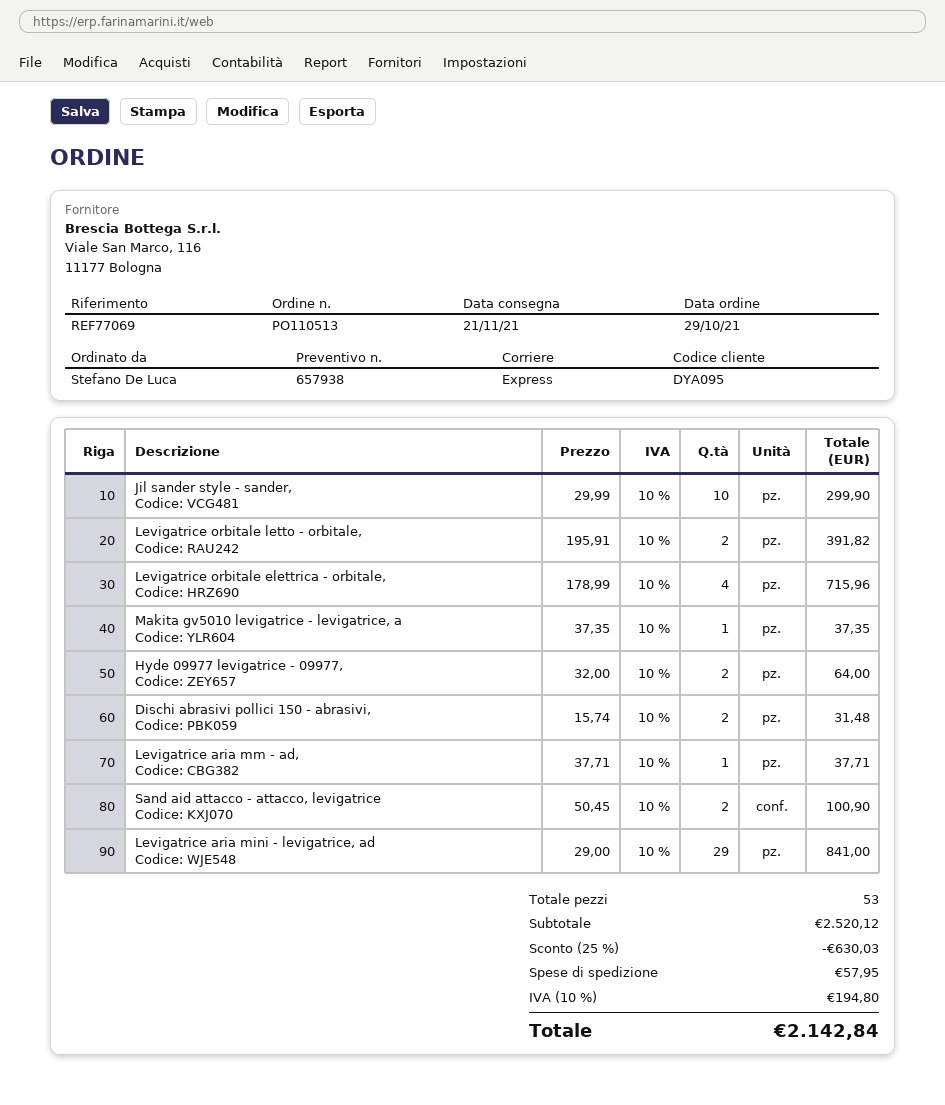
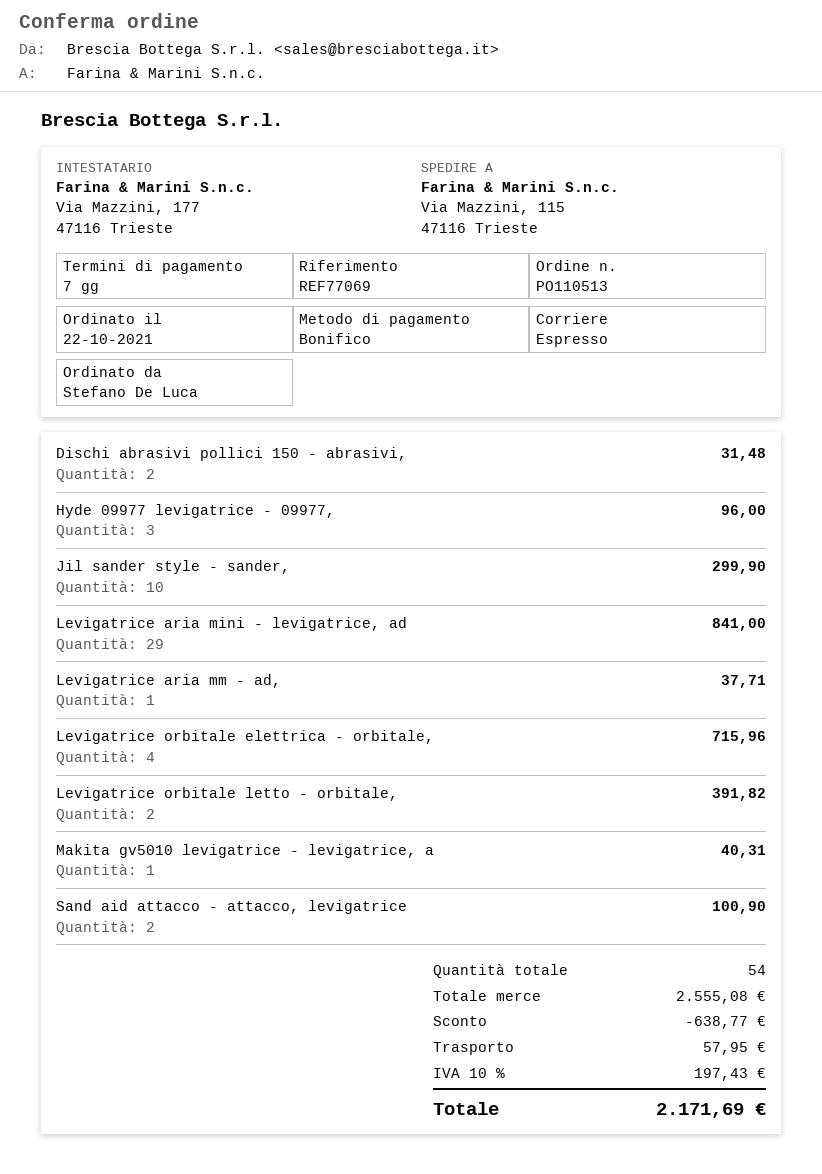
order date: 2021-10-29 -> 2021-10-22
Makita gv5010 levigatrice - levigatrice, a: 1 for 37.35 -> 1 for 40.31
Hyde 09977 levigatrice - 09977,: 2 for 64.00 -> 3 for 96.00
total quantity: 53 -> 54
subtotal: 2520.12 -> 2555.08
discount: 630.03 -> 638.77
tax: 10% = 194.80 -> 10% = 197.43
total: 2142.84 -> 2171.69

